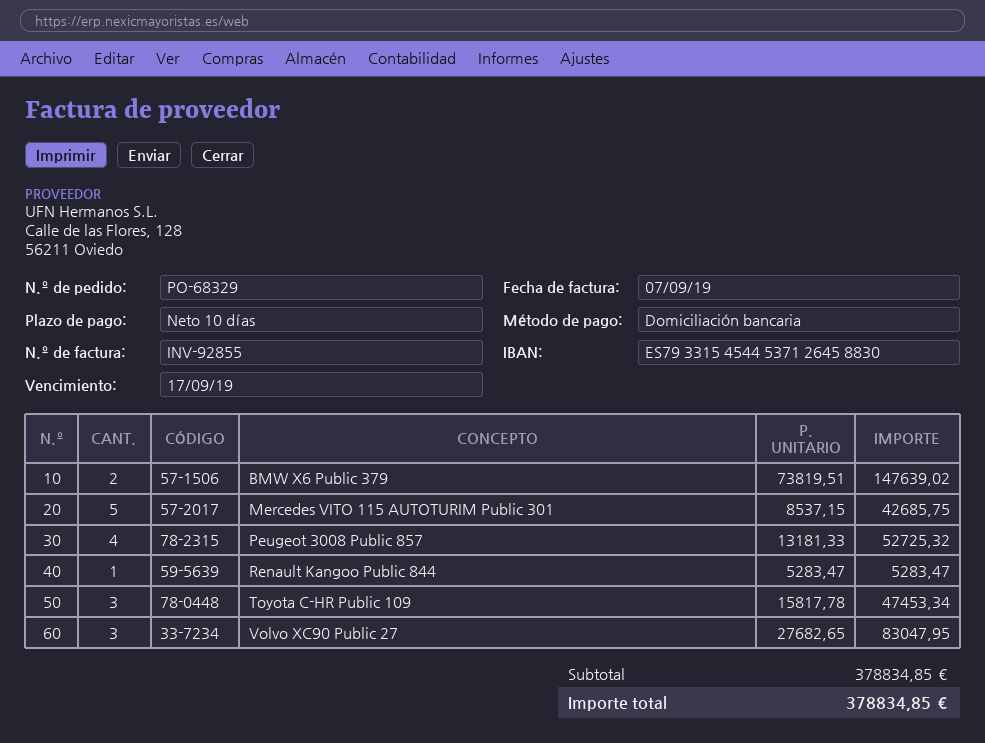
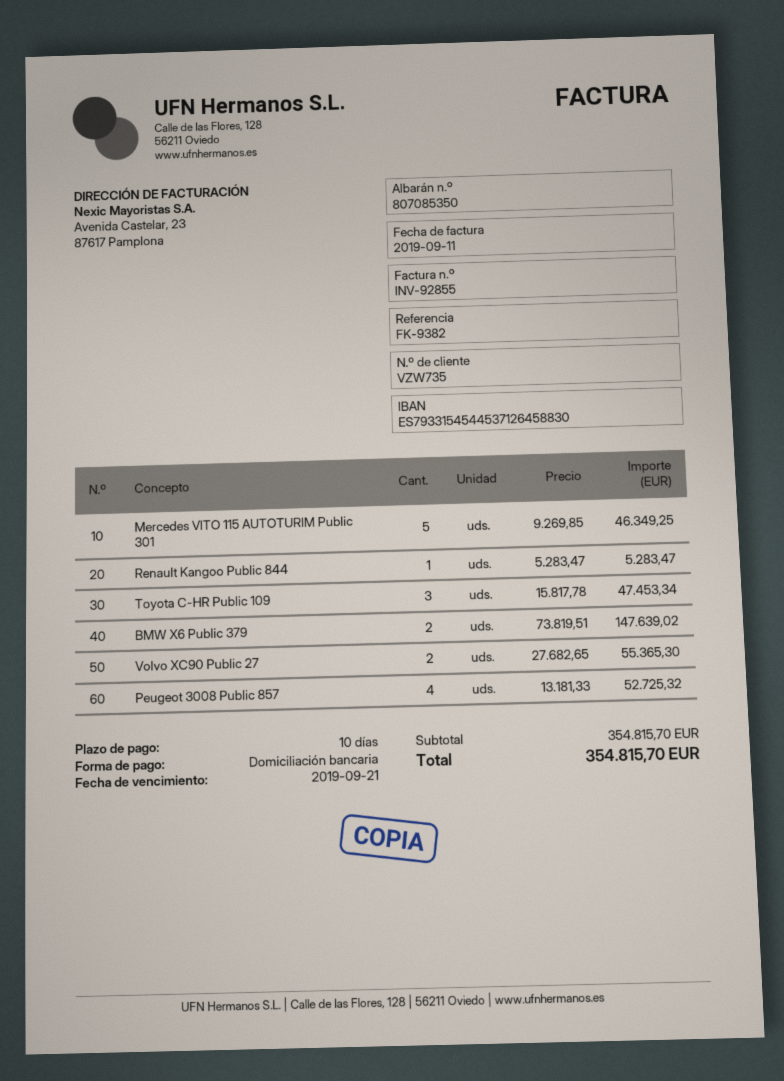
invoice date: 2019-09-07 -> 2019-09-11
due date: 2019-09-17 -> 2019-09-21
Mercedes VITO 115 AUTOTURIM Public 301: 5 x 8537.15 = 42685.75 -> 5 x 9269.85 = 46349.25
Volvo XC90 Public 27: 3 x 27682.65 = 83047.95 -> 2 x 27682.65 = 55365.30
subtotal: 378834.85 -> 354815.70
total: 378834.85 -> 354815.70

